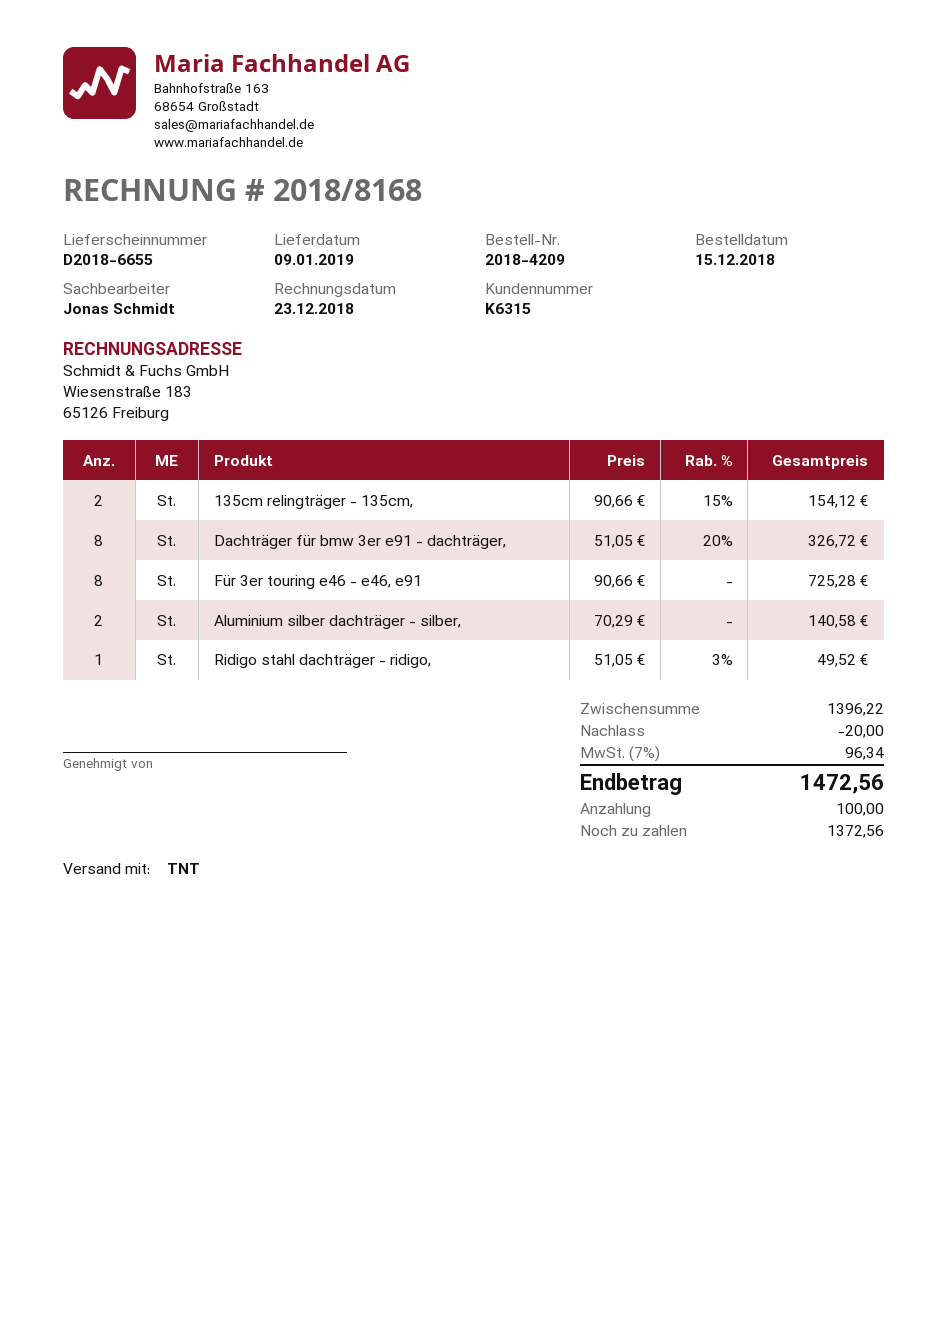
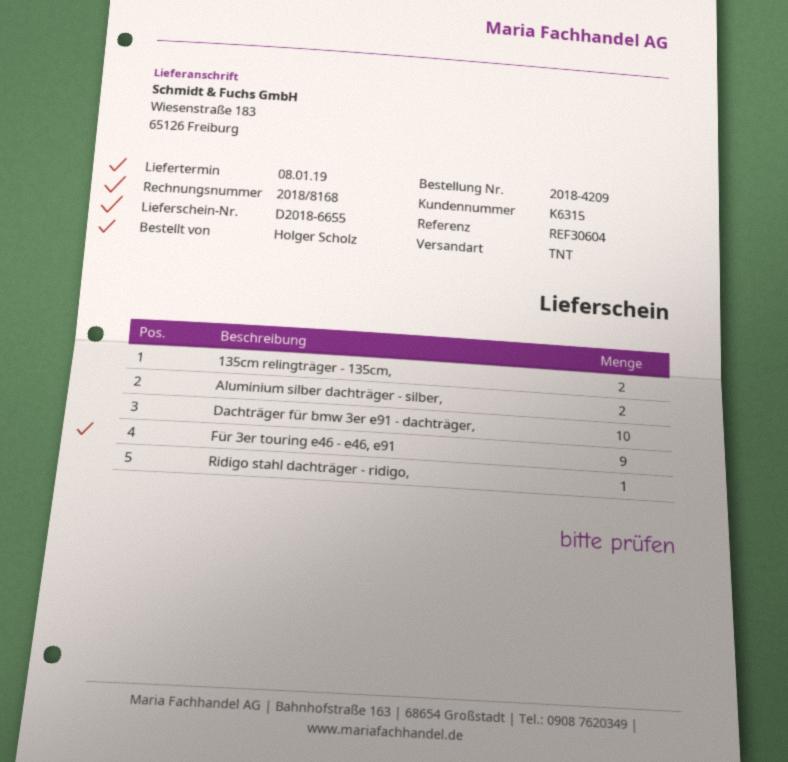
delivery date: 2019-01-09 -> 2019-01-08
Dachträger für bmw 3er e91 - dachträger,: 8 -> 10
Für 3er touring e46 - e46, e91: 8 -> 9

